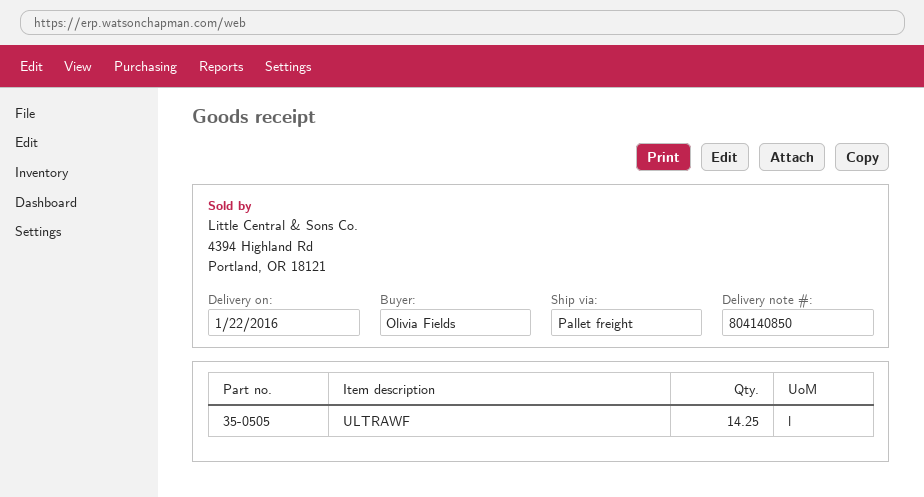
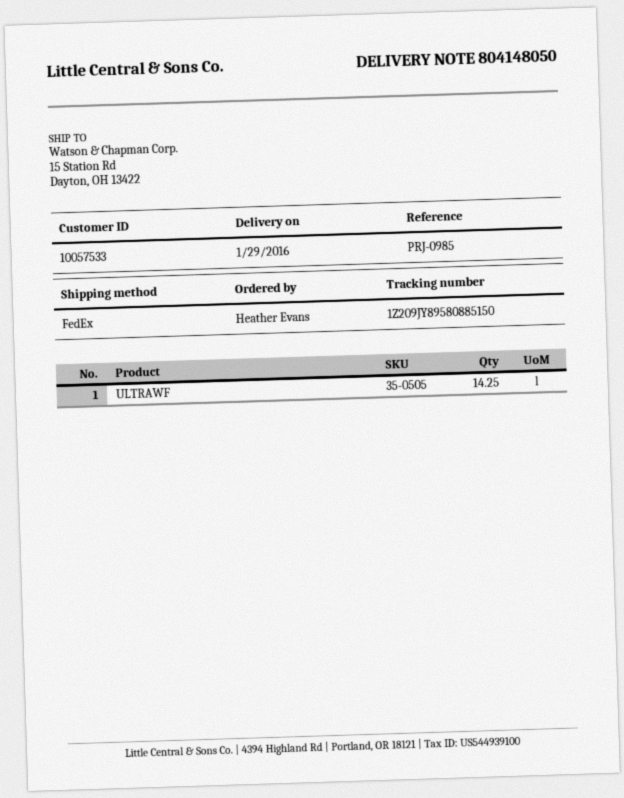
delivery note number: 804140850 -> 804148050
delivery date: 2016-01-22 -> 2016-01-29
ordered by: Olivia Fields -> Heather Evans
shipping method: pallet freight -> FedEx

